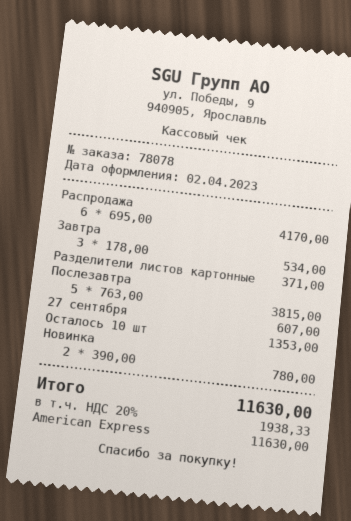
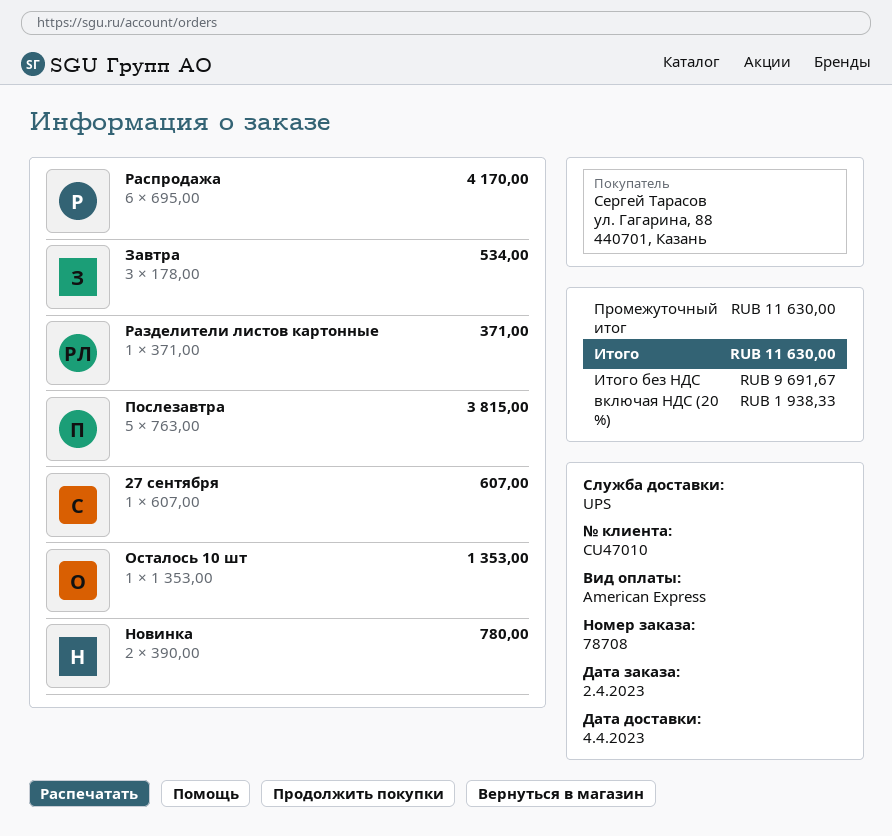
order number: 78078 -> 78708

